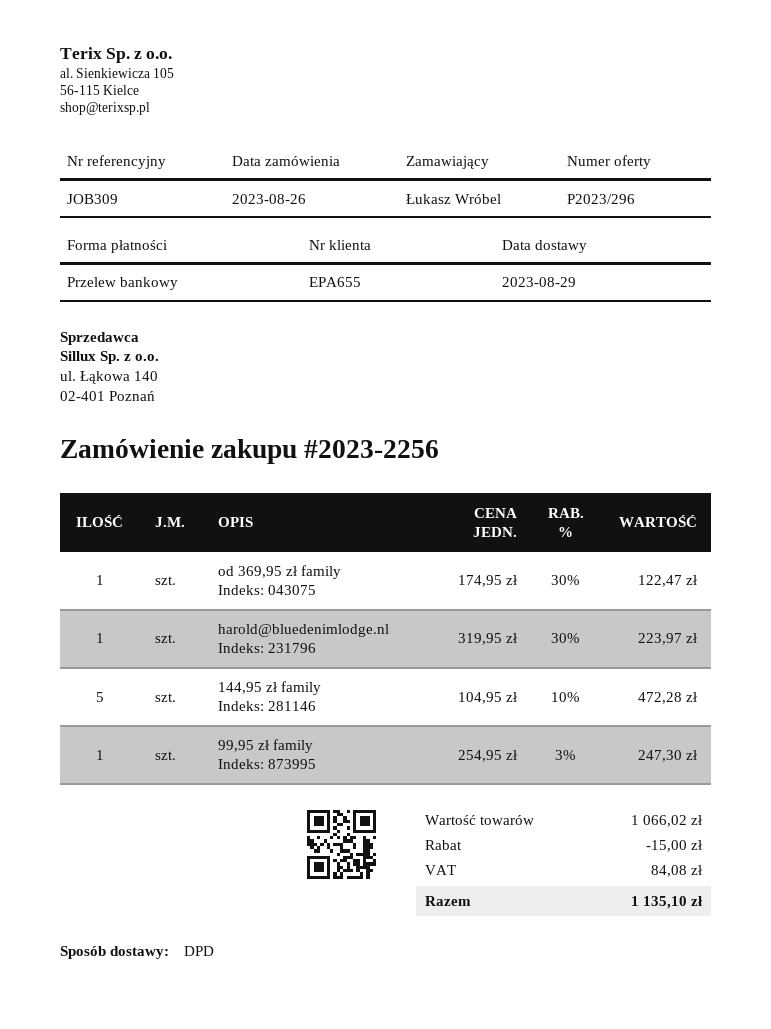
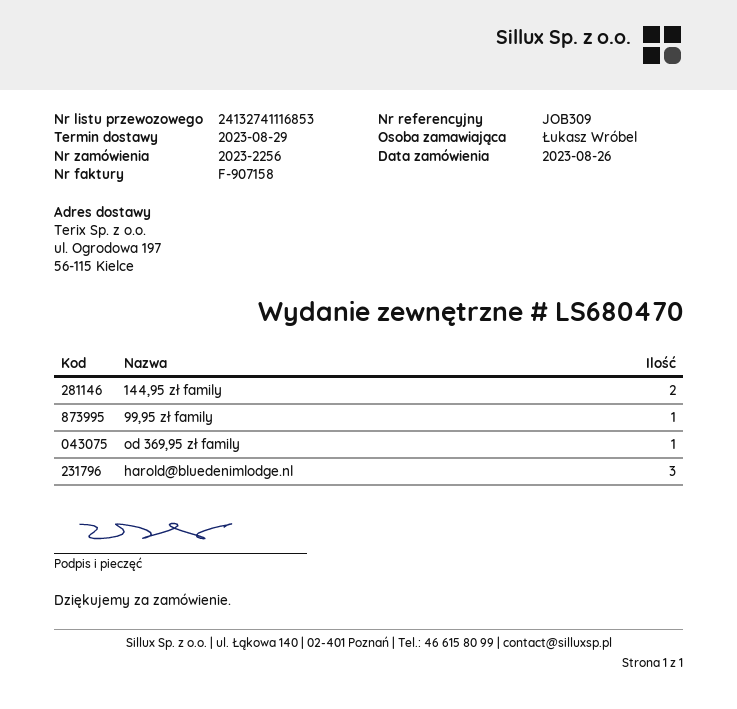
harold@bluedenimlodge.nl: 1 -> 3
144,95 zł family: 5 -> 2

